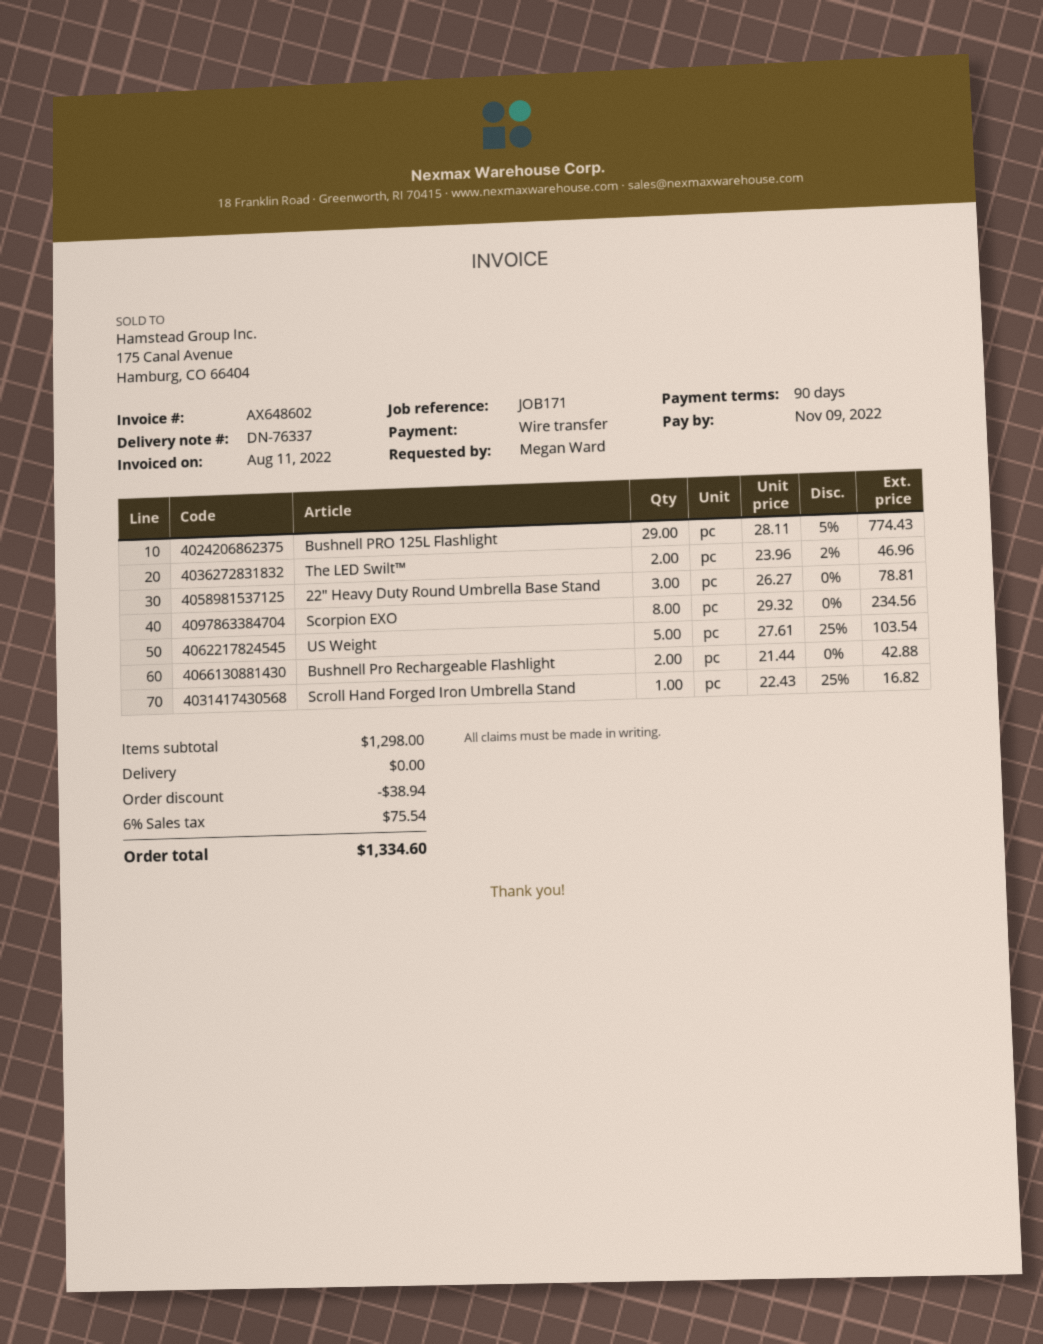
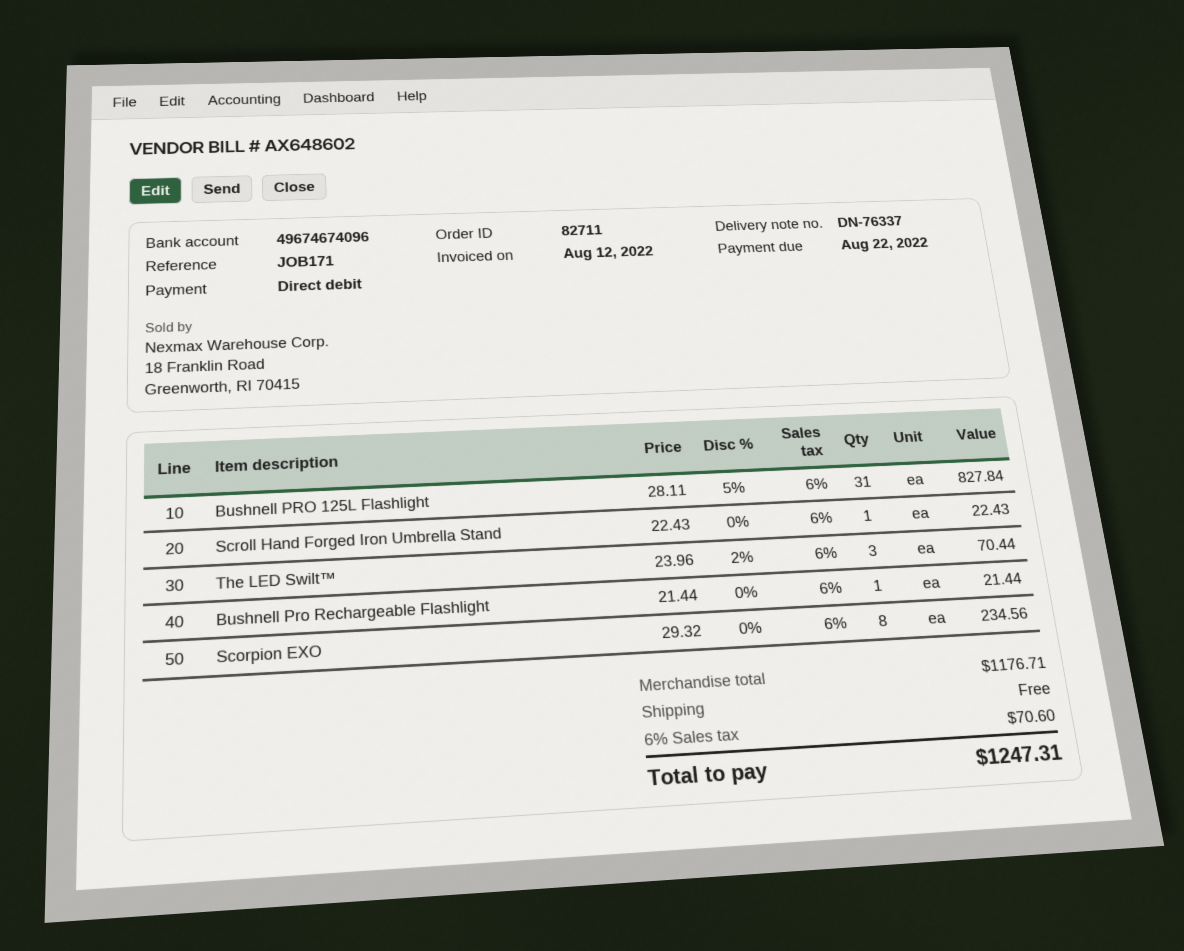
invoice date: 2022-08-11 -> 2022-08-12
due date: 2022-11-09 -> 2022-08-22
payment method: bank transfer -> direct debit
Bushnell PRO 125L Flashlight: 29 x 28.11 - 5% = 774.43 -> 31 x 28.11 - 5% = 827.84
The LED Swilt™: 2 x 23.96 - 2% = 46.96 -> 3 x 23.96 - 2% = 70.44
22" Heavy Duty Round Umbrella Base Stand: 3 x 26.27 = 78.81 -> none
US Weight: 5 x 27.61 - 25% = 103.54 -> none
Bushnell Pro Rechargeable Flashlight: 2 x 21.44 = 42.88 -> 1 x 21.44 = 21.44
Scroll Hand Forged Iron Umbrella Stand: 1 x 22.43 - 25% = 16.82 -> 1 x 22.43 = 22.43
subtotal: 1298.00 -> 1176.71
discount: 38.94 -> none
tax: 6% = 75.54 -> 6% = 70.60
total: 1334.60 -> 1247.31

